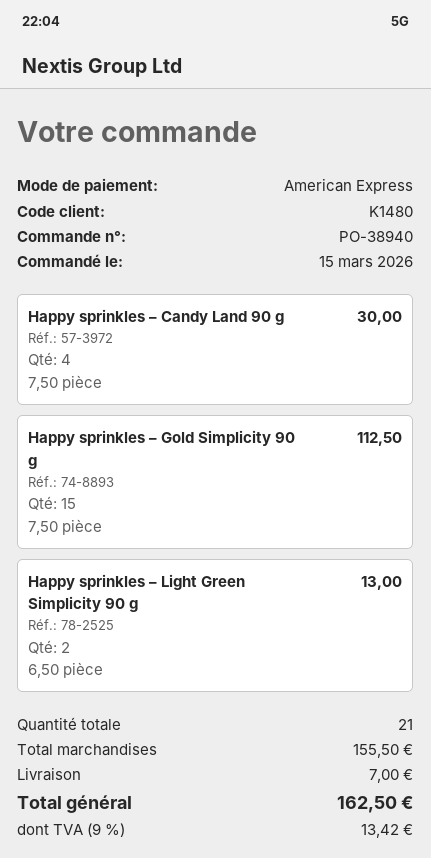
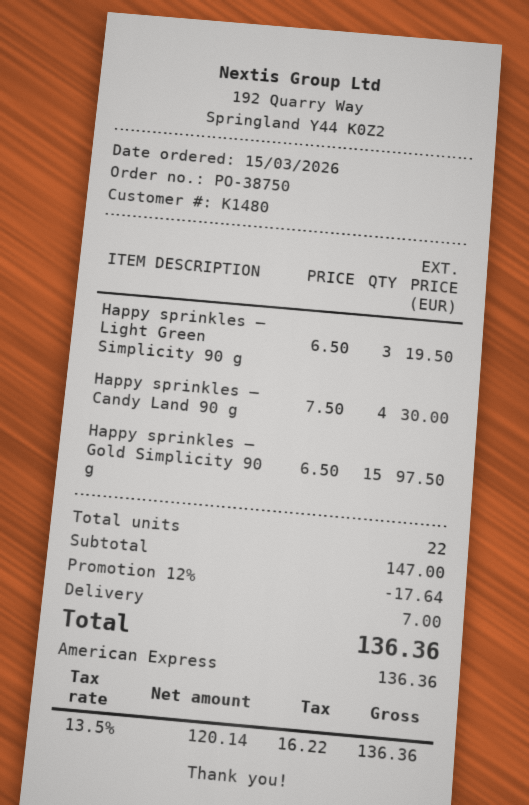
order number: PO-38940 -> PO-38750
Happy sprinkles – Gold Simplicity 90 g: 15 x 7.50 = 112.50 -> 15 x 6.50 = 97.50
Happy sprinkles – Light Green Simplicity 90 g: 2 x 6.50 = 13.00 -> 3 x 6.50 = 19.50
total quantity: 21 -> 22
subtotal: 155.50 -> 147.00
discount: none -> 12% = 17.64
tax: 9% = 13.42 -> 13.5% = 16.22
total: 162.50 -> 136.36

